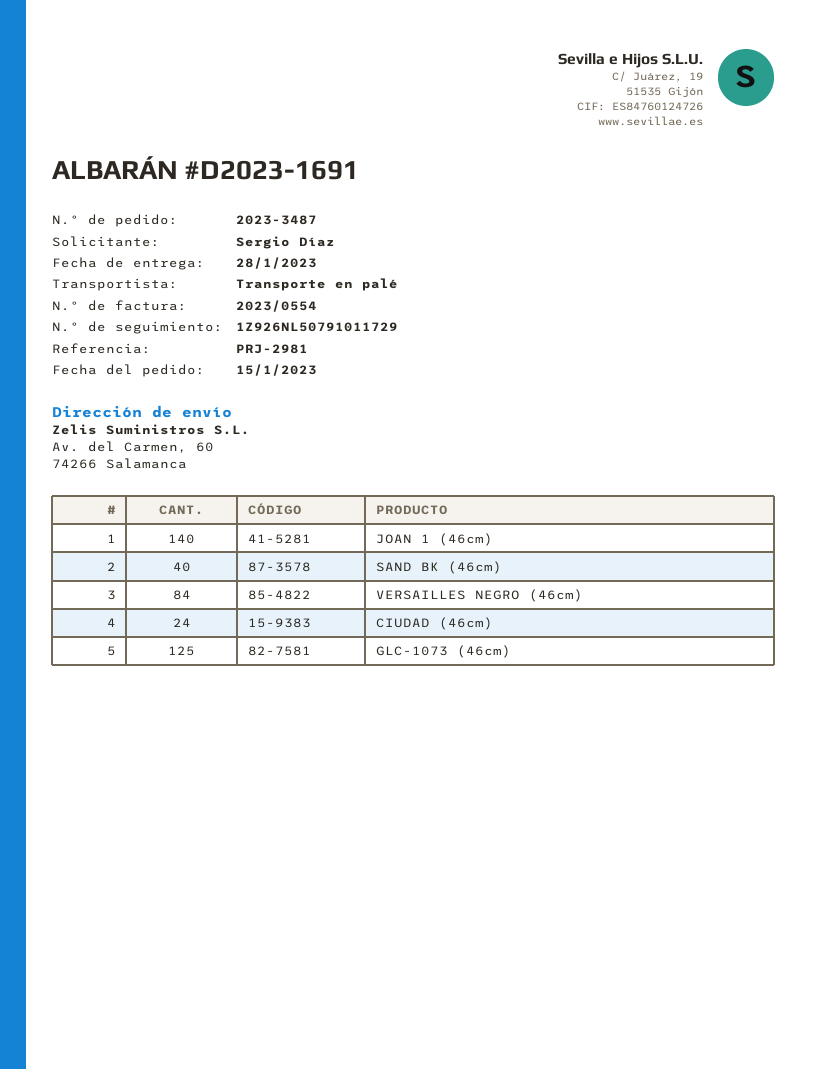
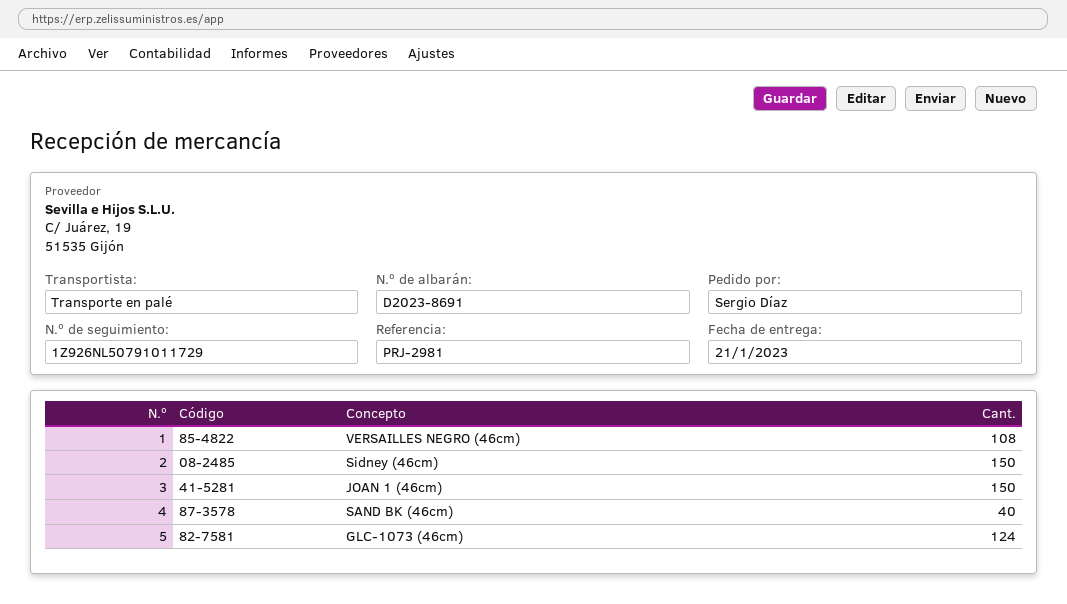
delivery note number: D2023-1691 -> D2023-8691
delivery date: 2023-01-28 -> 2023-01-21
JOAN 1 (46cm): 140 -> 150
VERSAILLES NEGRO (46cm): 84 -> 108
CIUDAD (46cm): 24 -> none
GLC-1073 (46cm): 125 -> 124
Sidney (46cm): none -> 150

